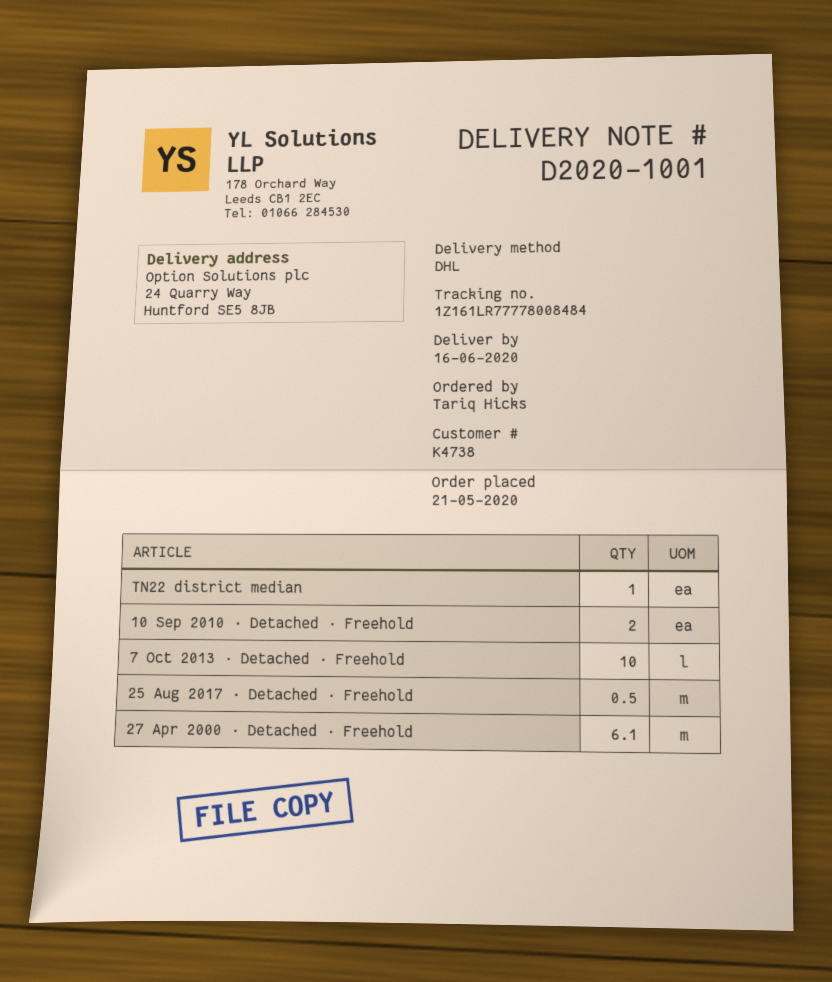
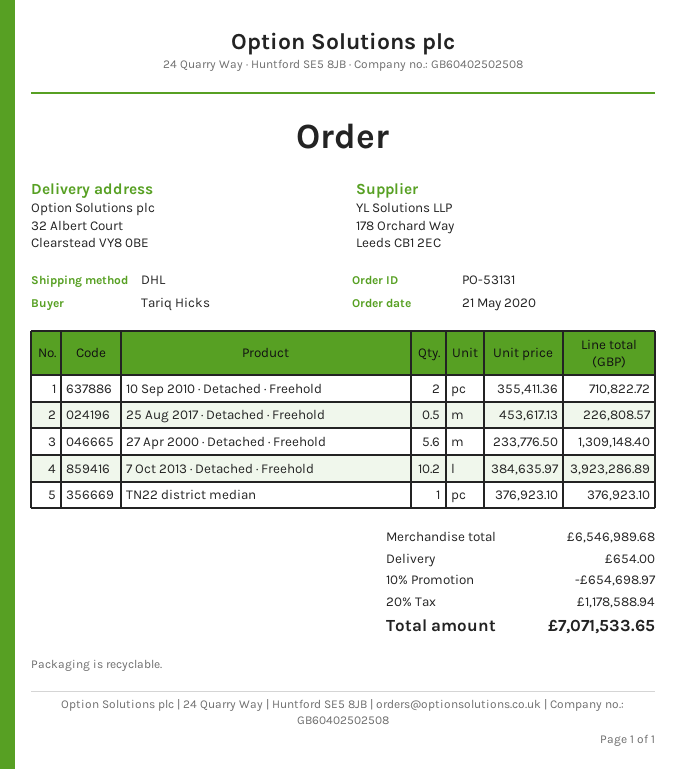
ship to: 24 Quarry Way, Huntford SE5 8JB -> 32 Albert Court, Clearstead VY8 0BE
7 Oct 2013 · Detached · Freehold: 10 -> 10.2
27 Apr 2000 · Detached · Freehold: 6.1 -> 5.6

